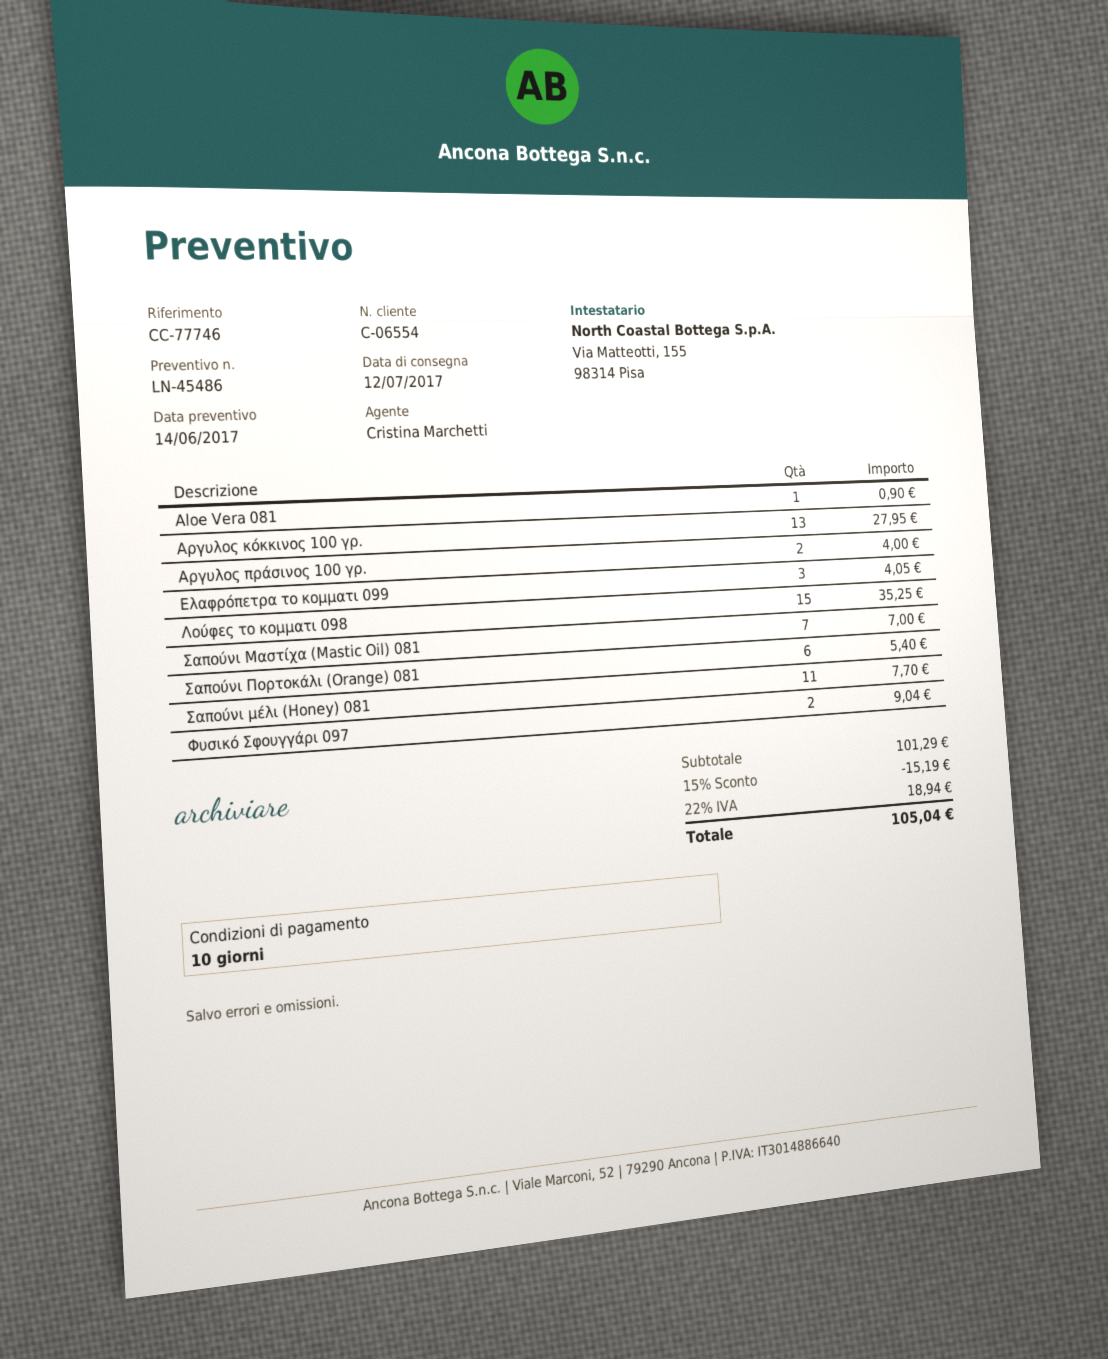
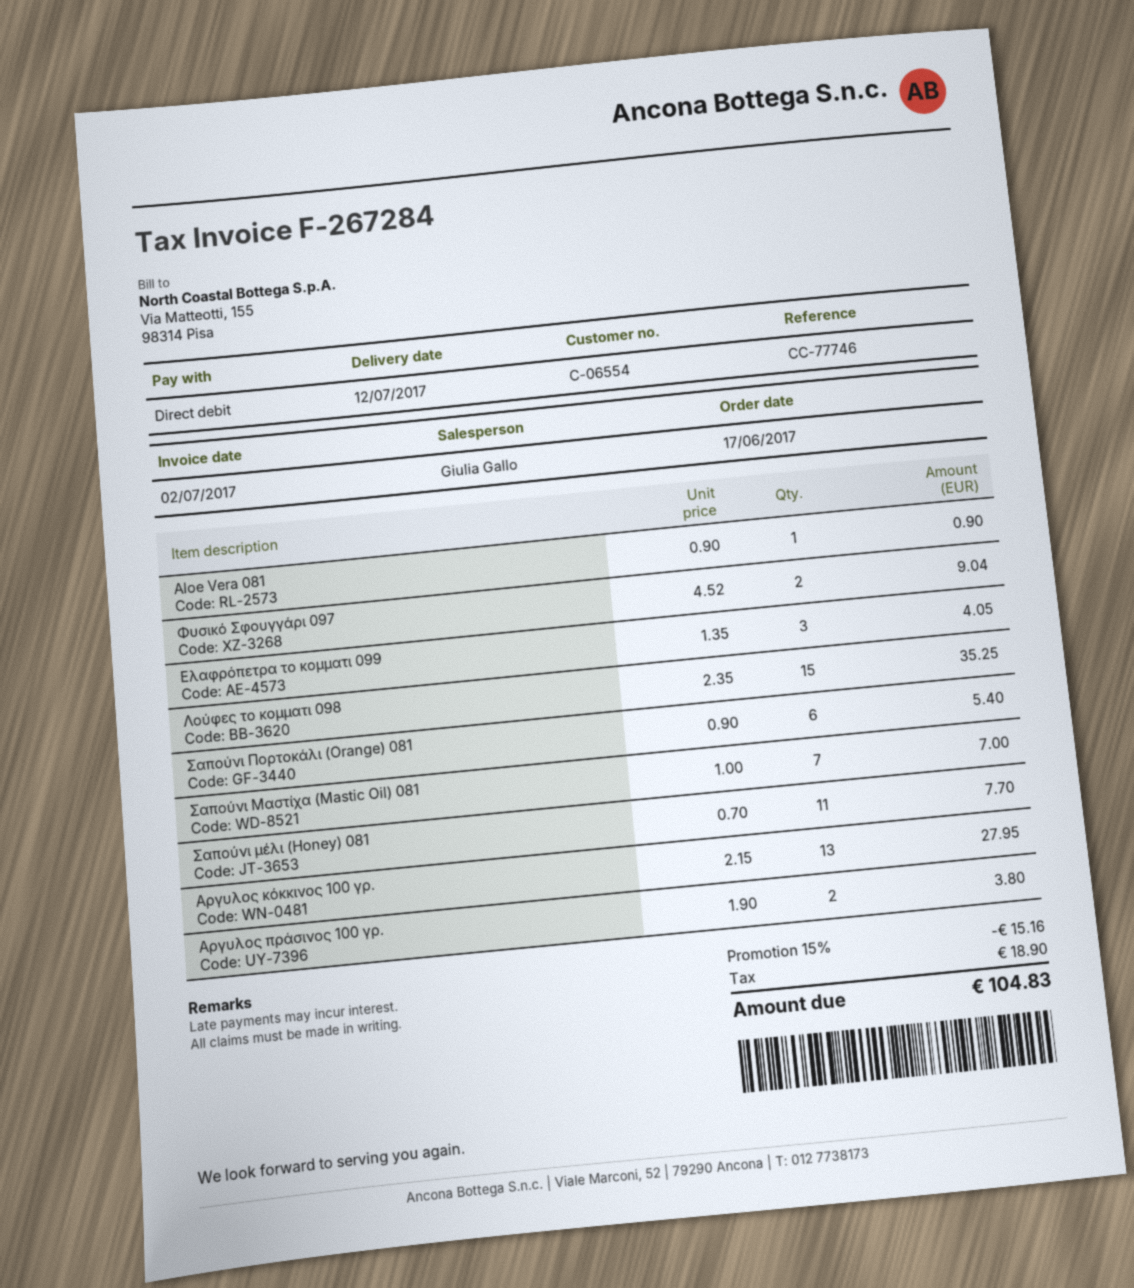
sales rep: Cristina Marchetti -> Giulia Gallo
Αργυλος πράσινος 100 γρ.: 2 for 4.00 -> 2 for 3.80
discount: 15% = 15.19 -> 15% = 15.16
tax: 18.94 -> 18.90
total: 105.04 -> 104.83

